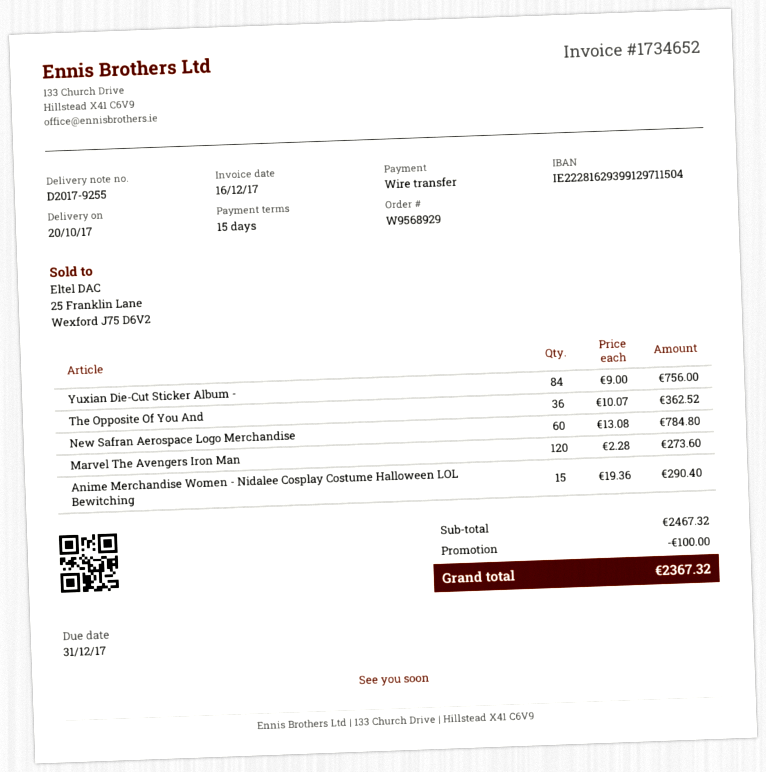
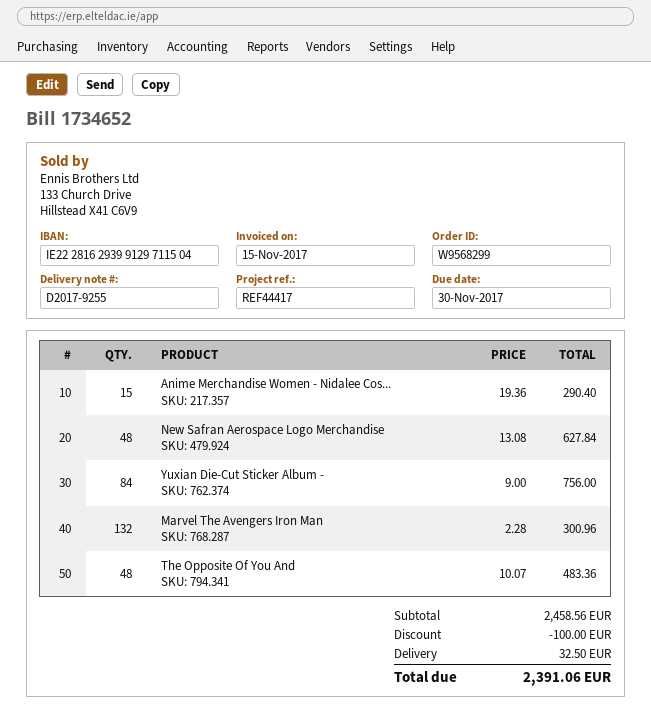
order number: W9568929 -> W9568299
invoice date: 2017-12-16 -> 2017-11-15
due date: 2017-12-31 -> 2017-11-30
The Opposite Of You And: 36 x 10.07 = 362.52 -> 48 x 10.07 = 483.36
New Safran Aerospace Logo Merchandise: 60 x 13.08 = 784.80 -> 48 x 13.08 = 627.84
Marvel The Avengers Iron Man: 120 x 2.28 = 273.60 -> 132 x 2.28 = 300.96
subtotal: 2467.32 -> 2458.56
shipping: none -> 32.50
total: 2367.32 -> 2391.06

